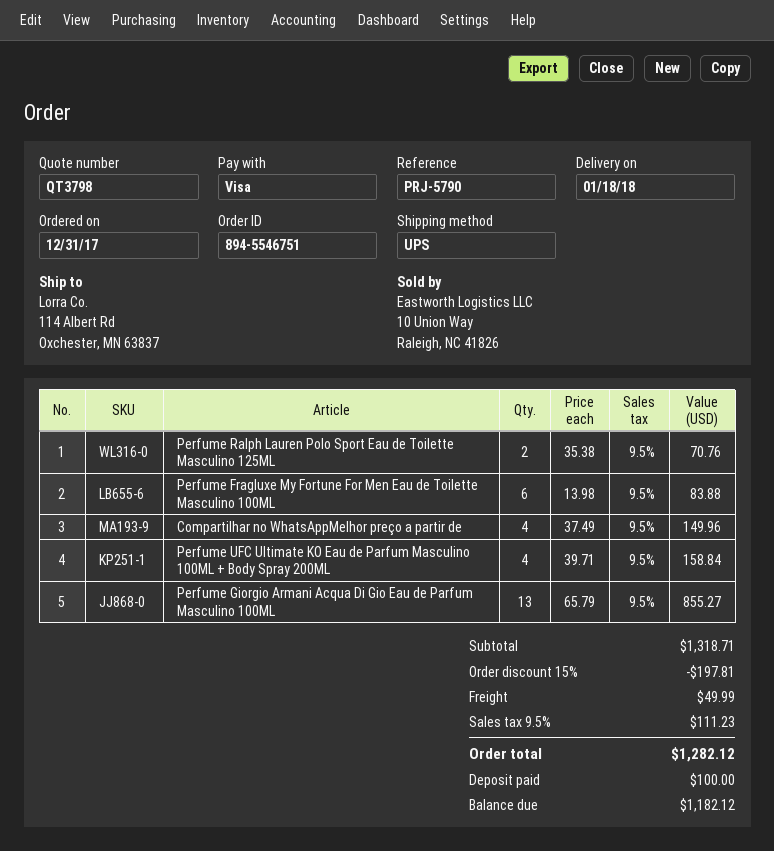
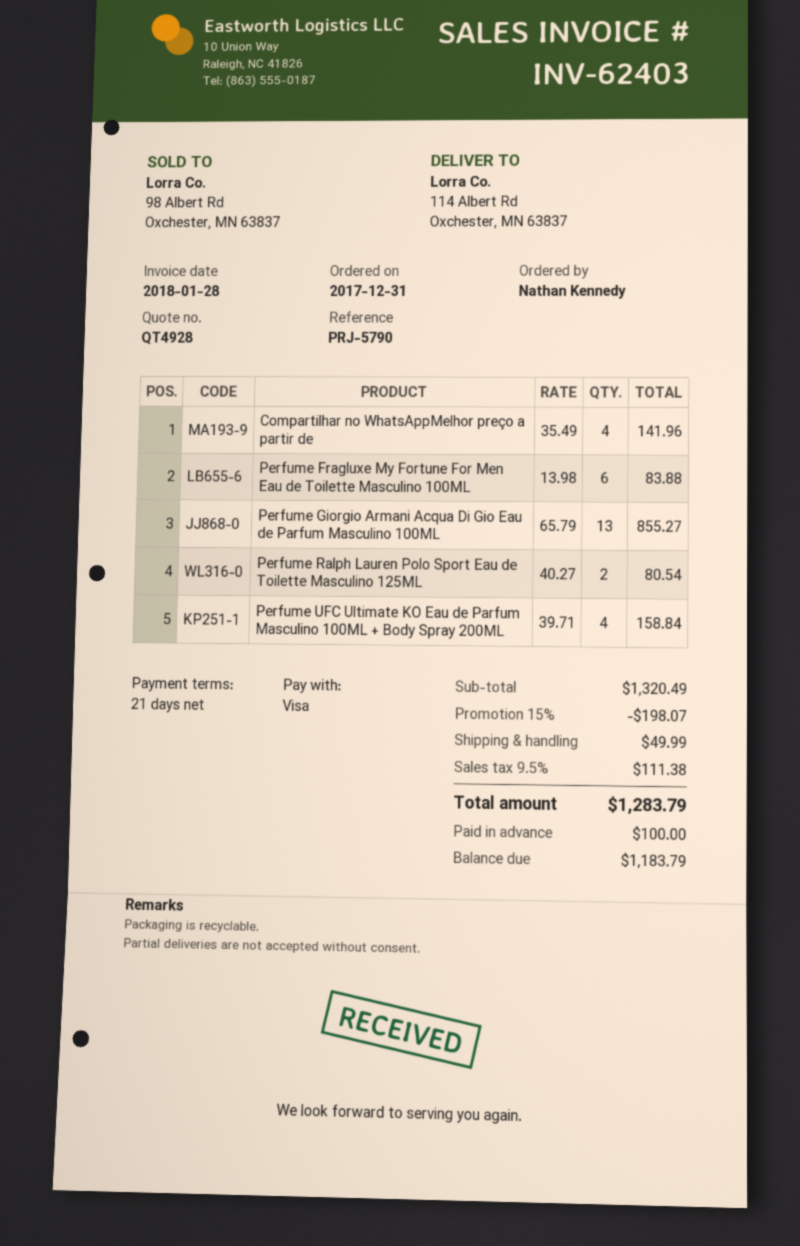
quote number: QT3798 -> QT4928
Perfume Ralph Lauren Polo Sport Eau de Toilette Masculino 125ML: 2 x 35.38 = 70.76 -> 2 x 40.27 = 80.54
Compartilhar no WhatsAppMelhor preço a partir de: 4 x 37.49 = 149.96 -> 4 x 35.49 = 141.96
subtotal: 1318.71 -> 1320.49
discount: 15% = 197.81 -> 15% = 198.07
tax: 9.5% = 111.23 -> 9.5% = 111.38
total: 1282.12 -> 1283.79
balance: 1182.12 -> 1183.79

